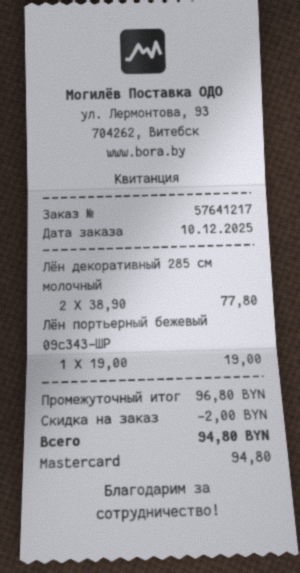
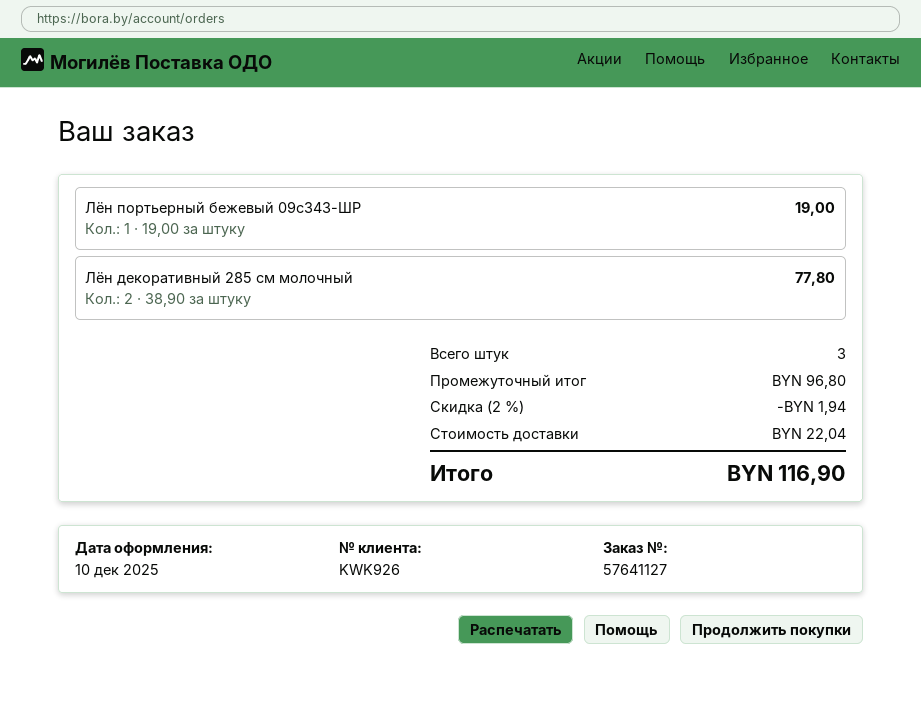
order number: 57641217 -> 57641127
discount: 2.00 -> 1.94
shipping: none -> 22.04
total: 94.80 -> 116.90

